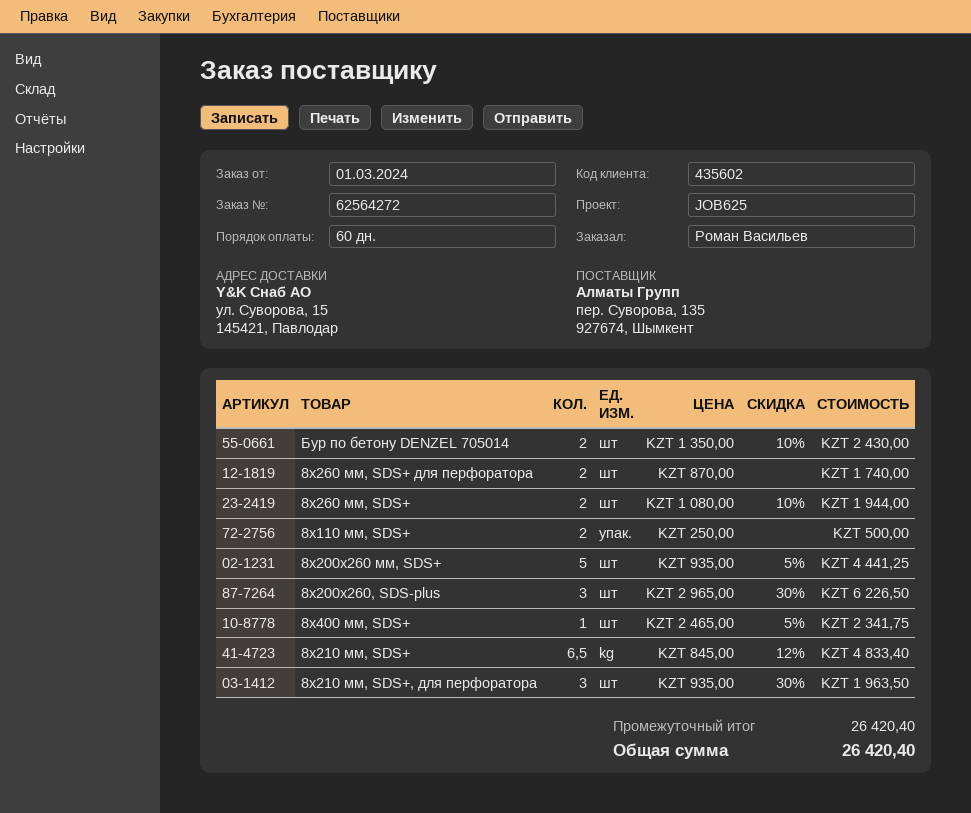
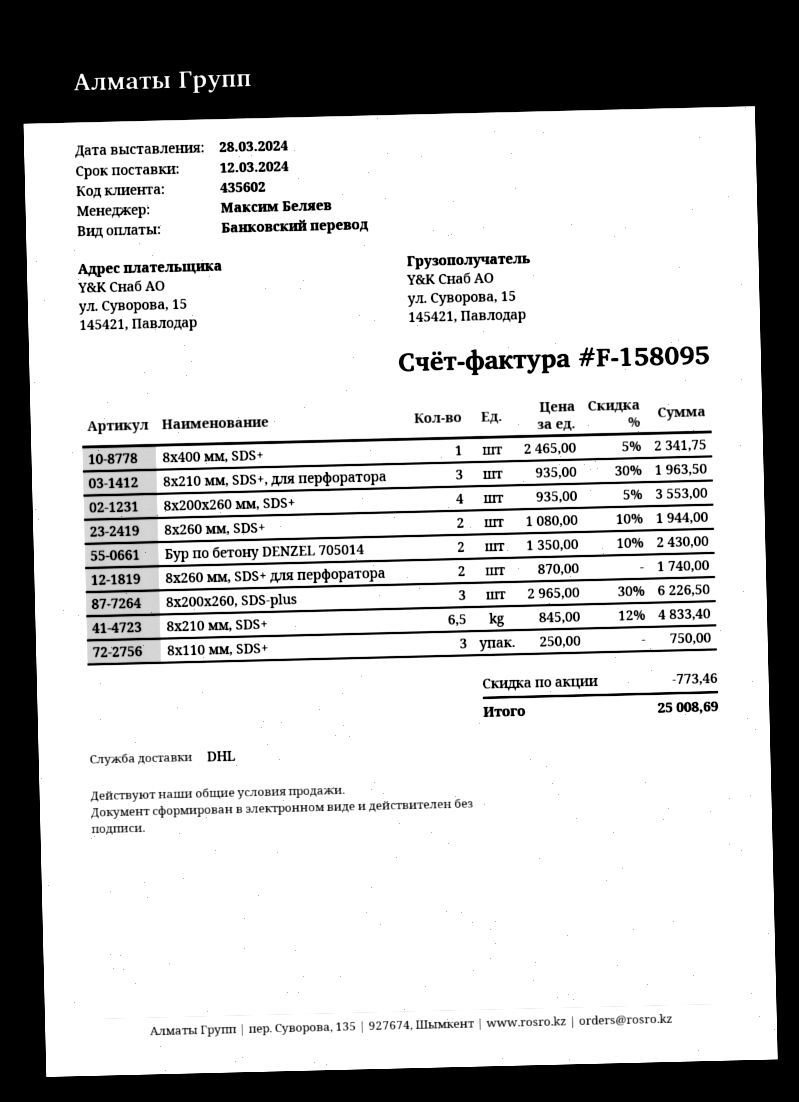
8x110 мм, SDS+: 2 x 250.00 = 500.00 -> 3 x 250.00 = 750.00
8х200х260 мм, SDS+: 5 x 935.00 - 5% = 4441.25 -> 4 x 935.00 - 5% = 3553.00
discount: none -> 773.46
total: 26420.40 -> 25008.69

